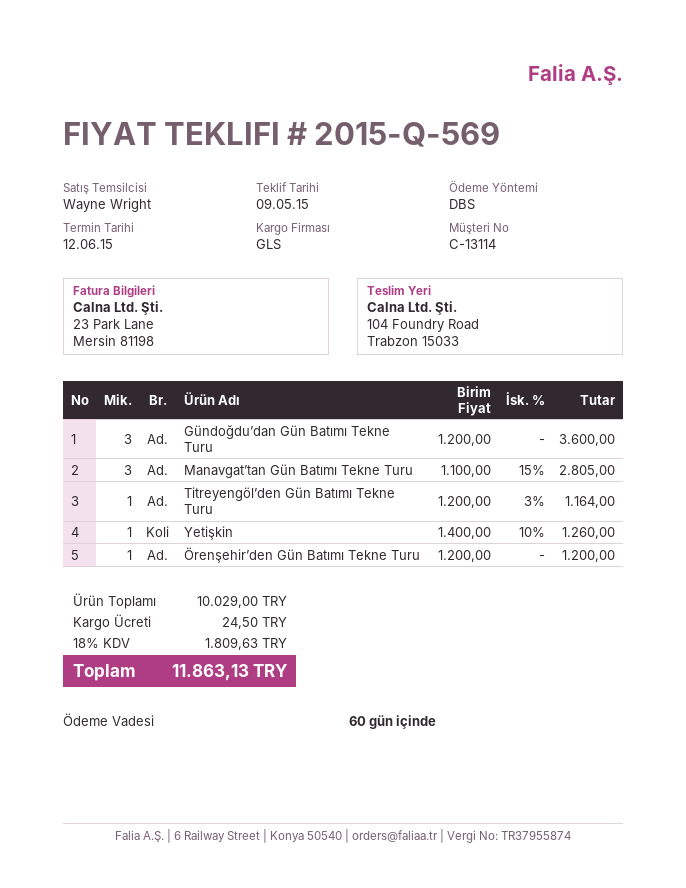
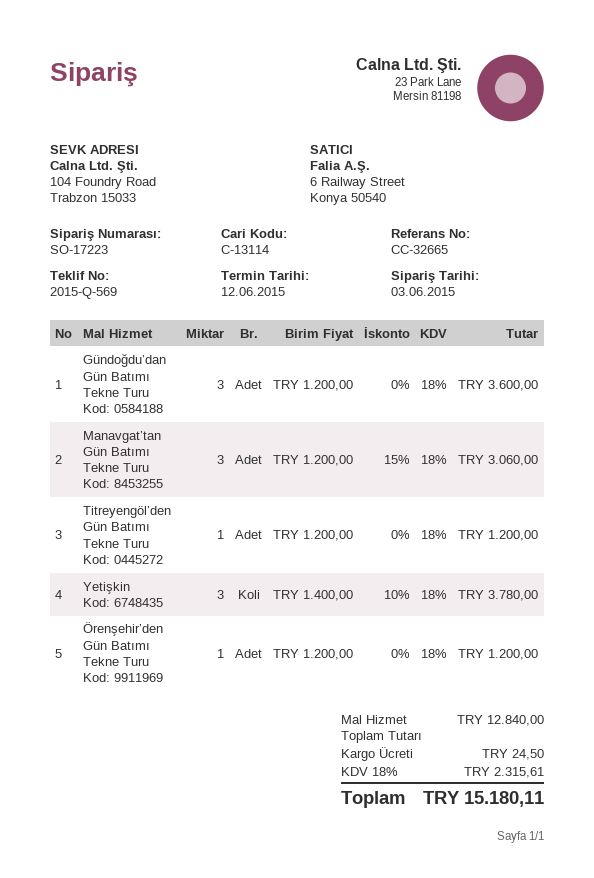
Manavgat’tan Gün Batımı Tekne Turu: 3 x 1100.00 - 15% = 2805.00 -> 3 x 1200.00 - 15% = 3060.00
Titreyengöl’den Gün Batımı Tekne Turu: 1 x 1200.00 - 3% = 1164.00 -> 1 x 1200.00 = 1200.00
Yetişkin: 1 x 1400.00 - 10% = 1260.00 -> 3 x 1400.00 - 10% = 3780.00
subtotal: 10029.00 -> 12840.00
tax: 18% = 1809.63 -> 18% = 2315.61
total: 11863.13 -> 15180.11

